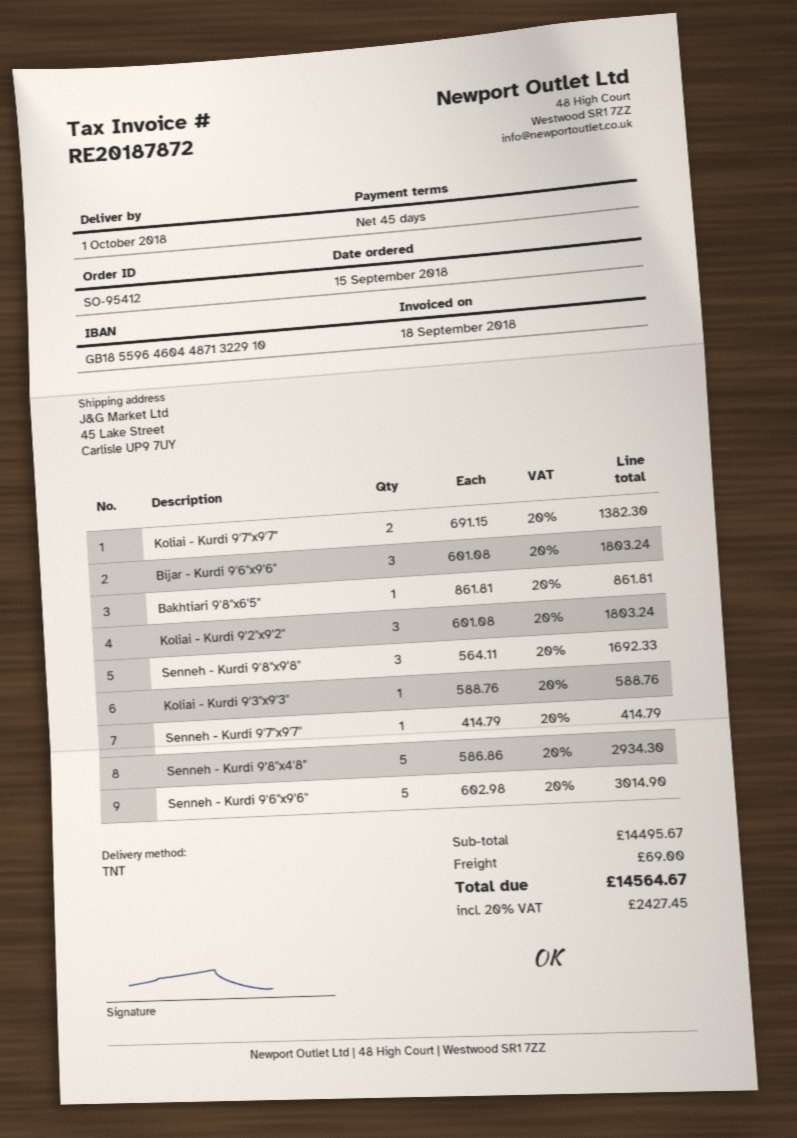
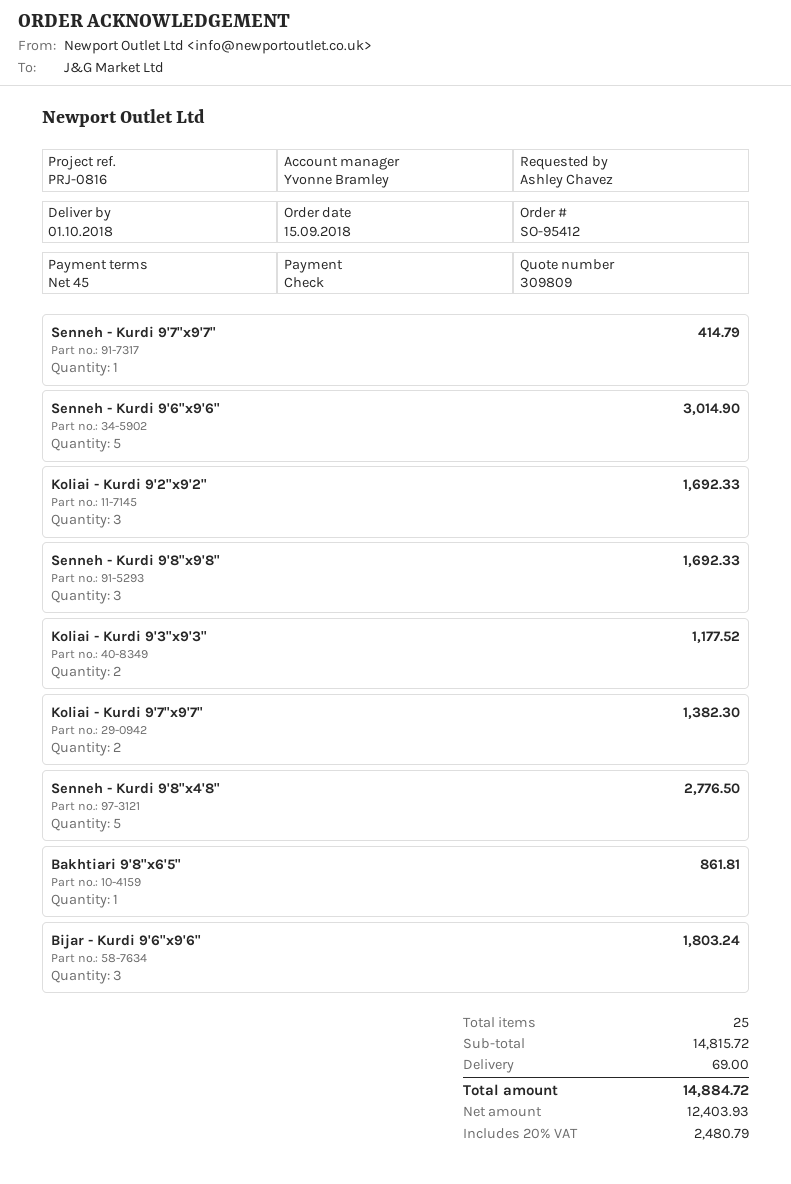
Koliai - Kurdi 9'2"x9'2": 3 for 1803.24 -> 3 for 1692.33
Koliai - Kurdi 9'3"x9'3": 1 for 588.76 -> 2 for 1177.52
Senneh - Kurdi 9'8"x4'8": 5 for 2934.30 -> 5 for 2776.50
subtotal: 14495.67 -> 14815.72
tax: 20% = 2427.45 -> 20% = 2480.79
total: 14564.67 -> 14884.72

